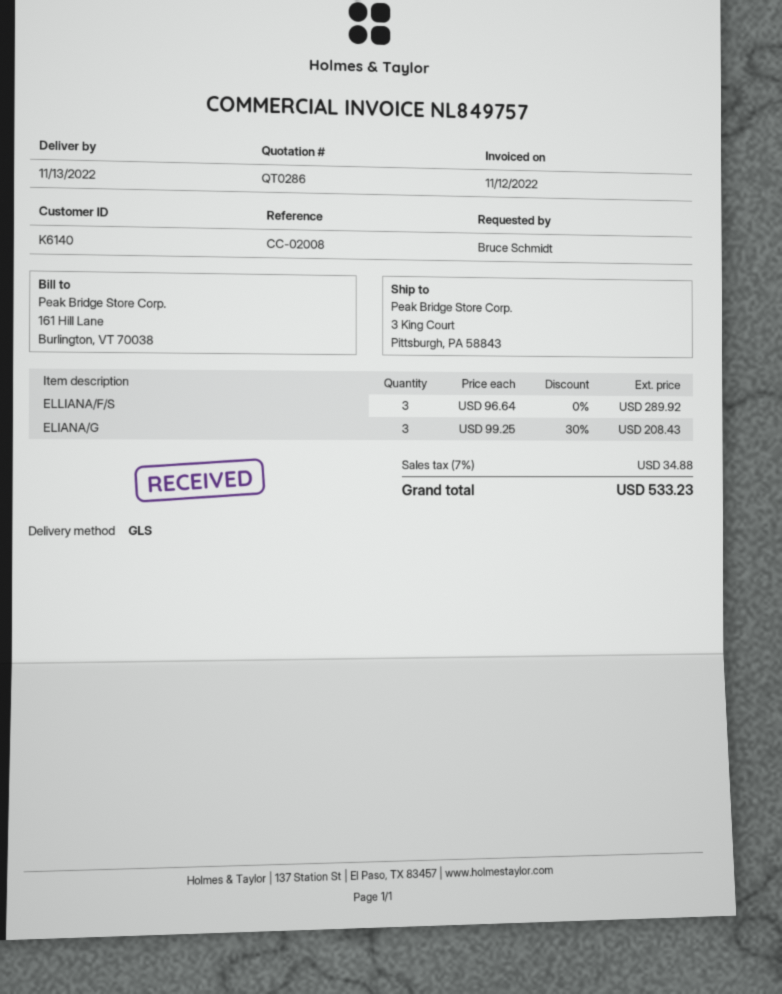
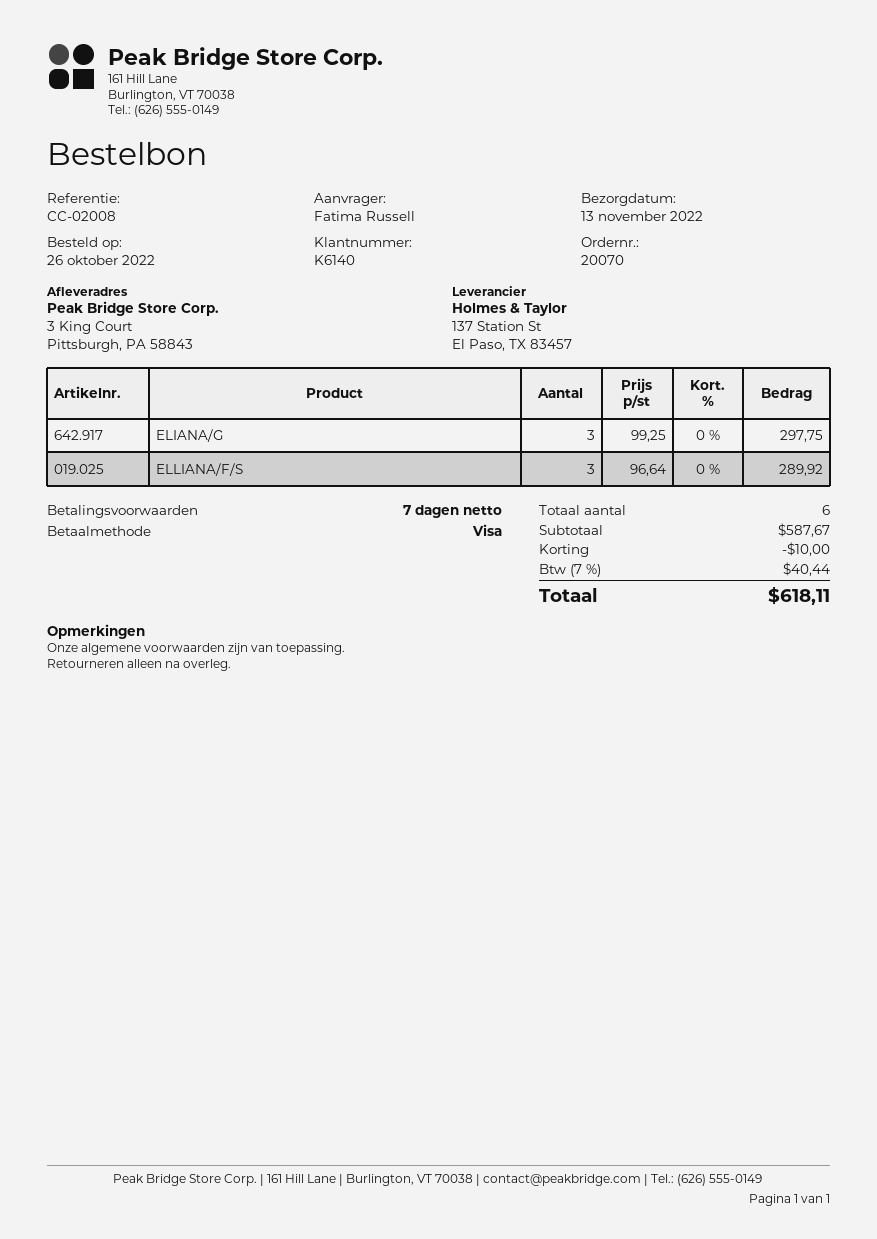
ordered by: Bruce Schmidt -> Fatima Russell
ELIANA/G: 3 x 99.25 - 30% = 208.43 -> 3 x 99.25 = 297.75
discount: none -> 10.00
tax: 7% = 34.88 -> 7% = 40.44
total: 533.23 -> 618.11

